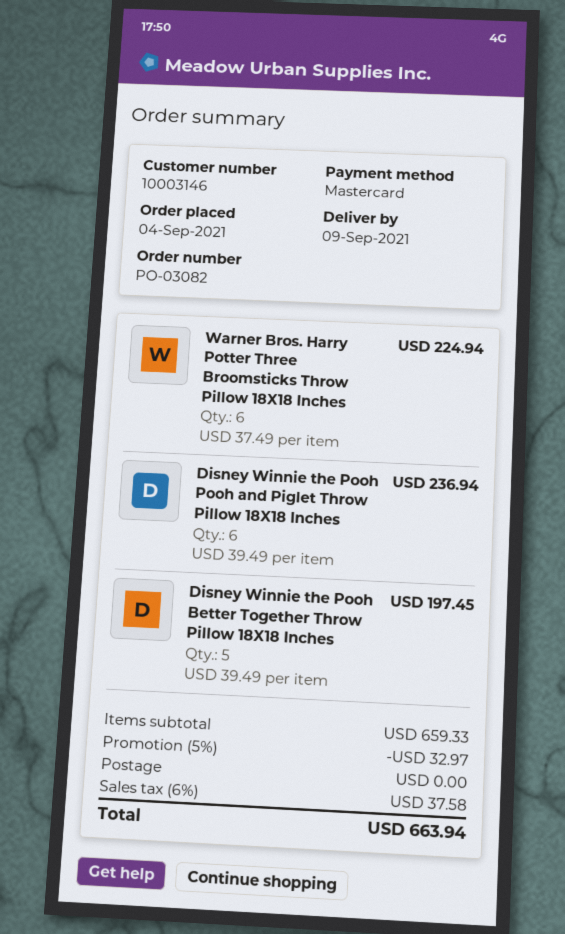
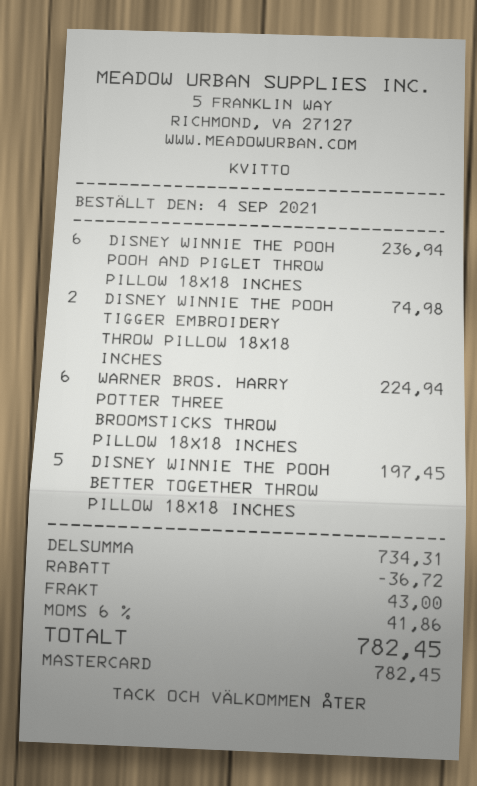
DISNEY WINNIE THE POOH TIGGER EMBROIDERY THROW PILLOW 18X18 INCHES: none -> 2 for 74.98
subtotal: 659.33 -> 734.31
discount: 32.97 -> 36.72
shipping: 0.00 -> 43.00
tax: 6% = 37.58 -> 6% = 41.86
total: 663.94 -> 782.45

